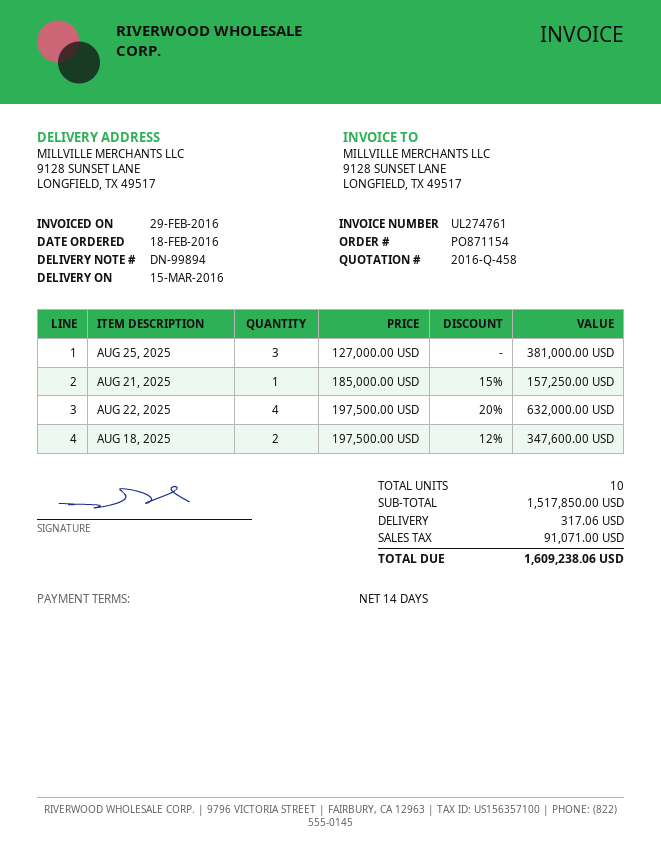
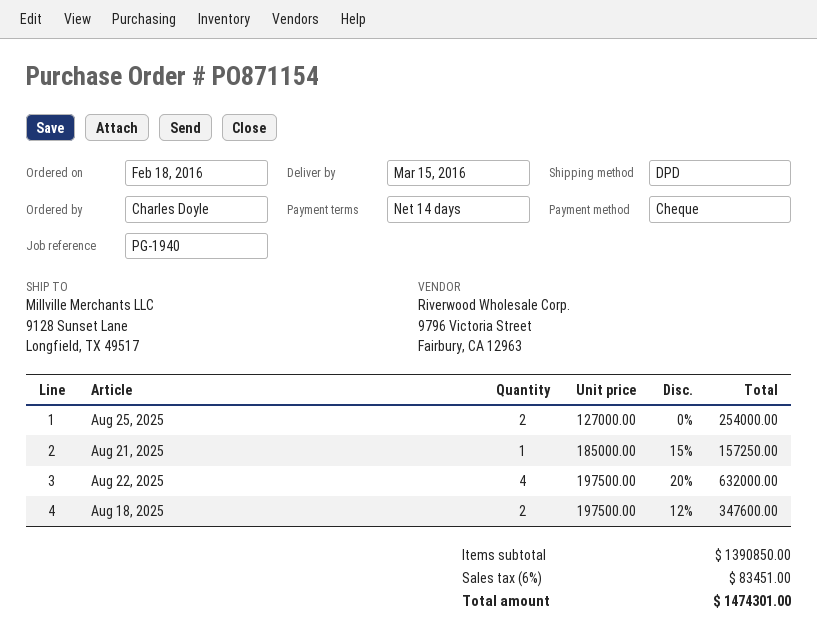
AUG 25, 2025: 3 x 127000.00 = 381000.00 -> 2 x 127000.00 = 254000.00
subtotal: 1517850.00 -> 1390850.00
shipping: 317.06 -> none
tax: 91071.00 -> 83451.00
total: 1609238.06 -> 1474301.00

